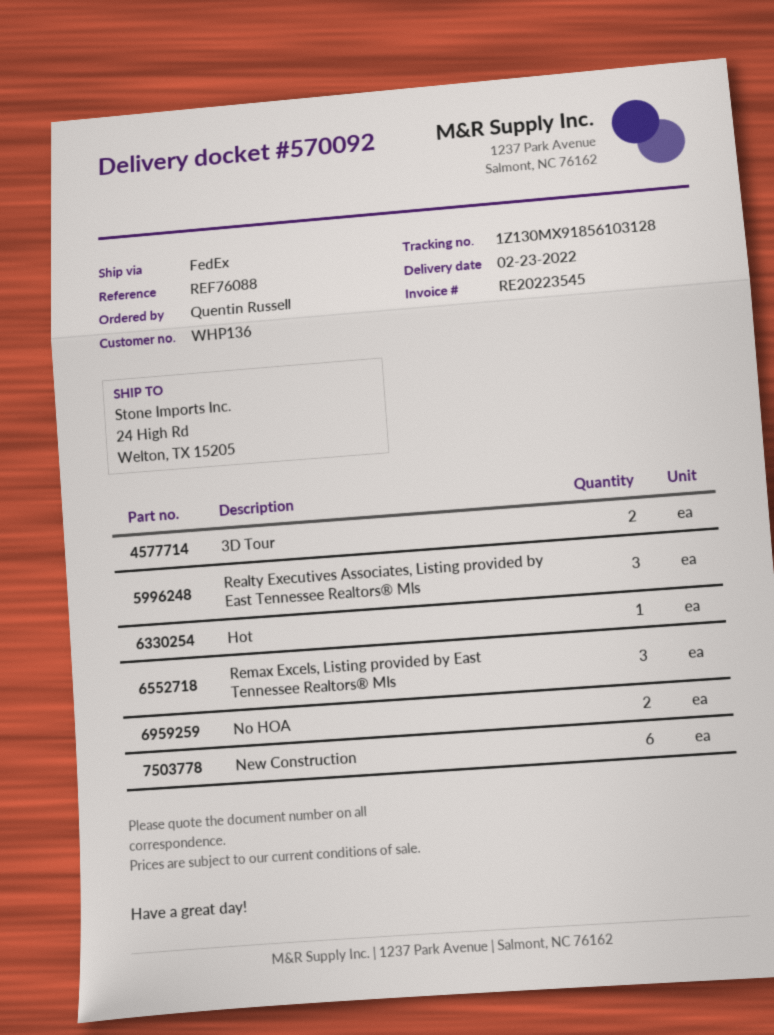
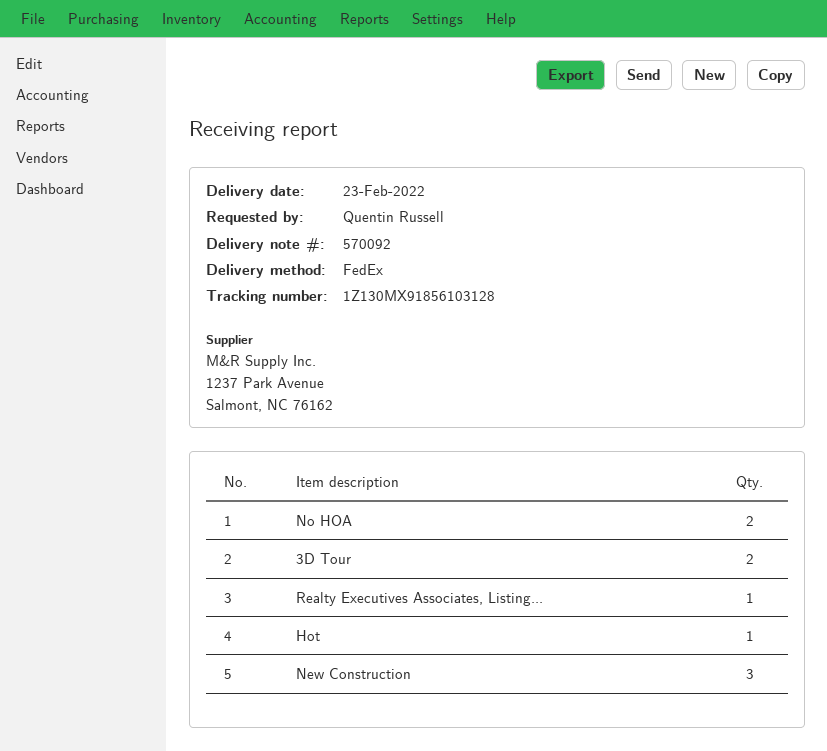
Realty Executives Associates, Listing provided by East Tennessee Realtors® Mls: 3 -> 1
Remax Excels, Listing provided by East Tennessee Realtors® Mls: 3 -> none
New Construction: 6 -> 3

